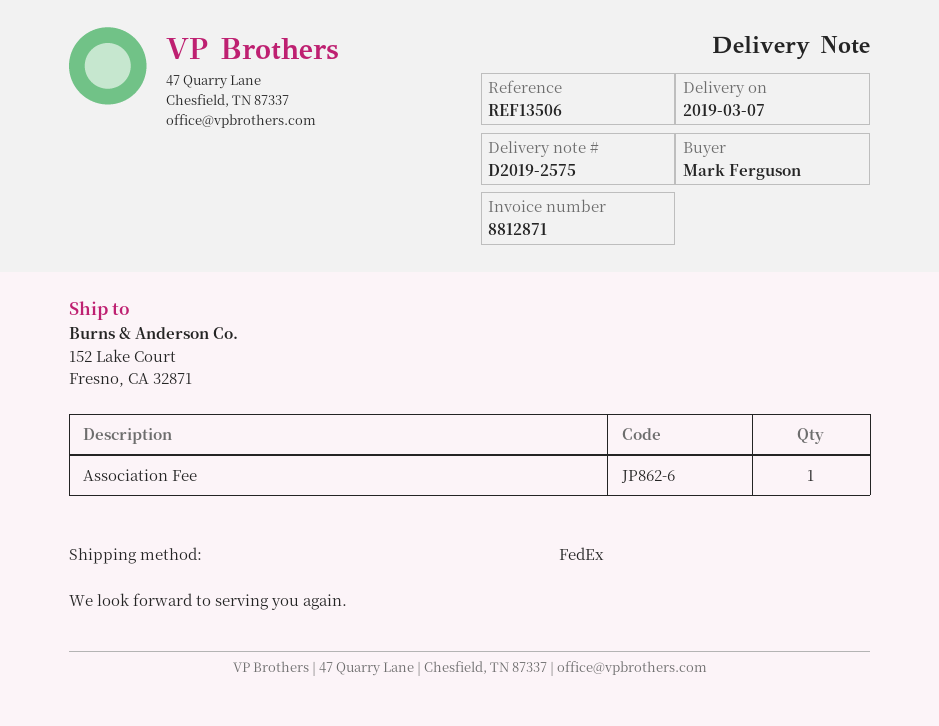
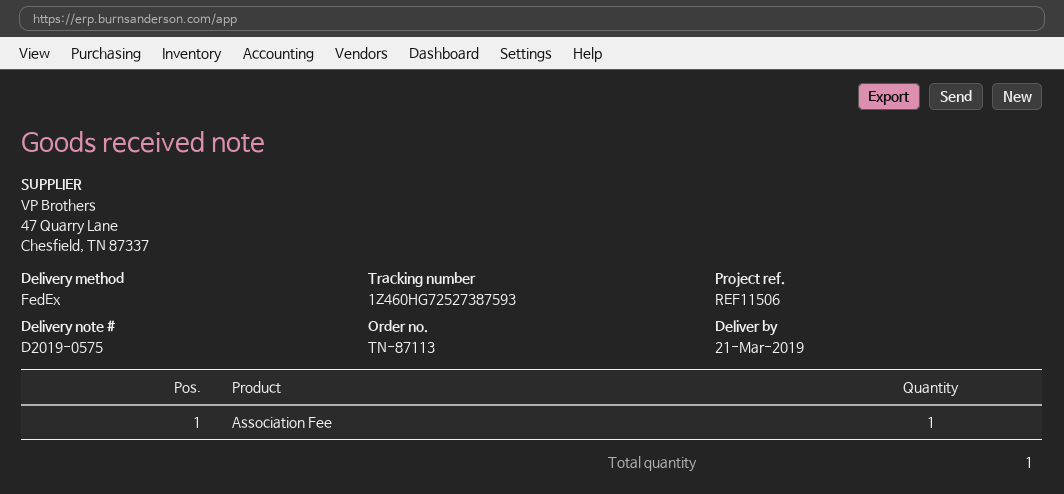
delivery note number: D2019-2575 -> D2019-0575
delivery date: 2019-03-07 -> 2019-03-21
reference: REF13506 -> REF11506

